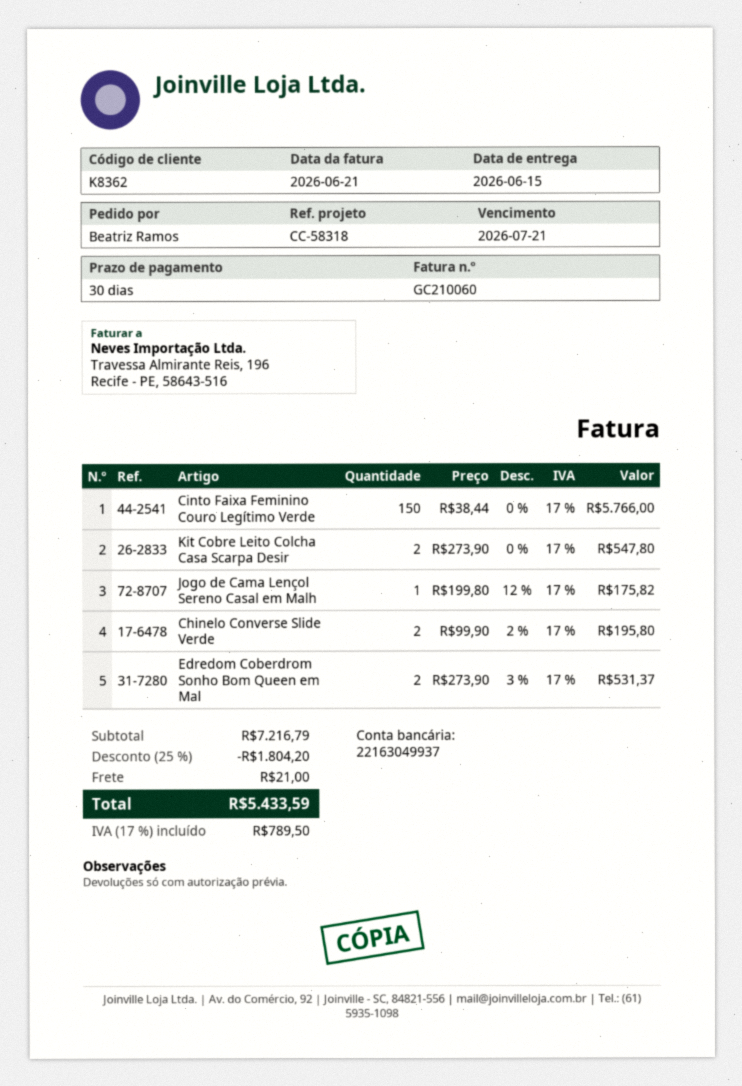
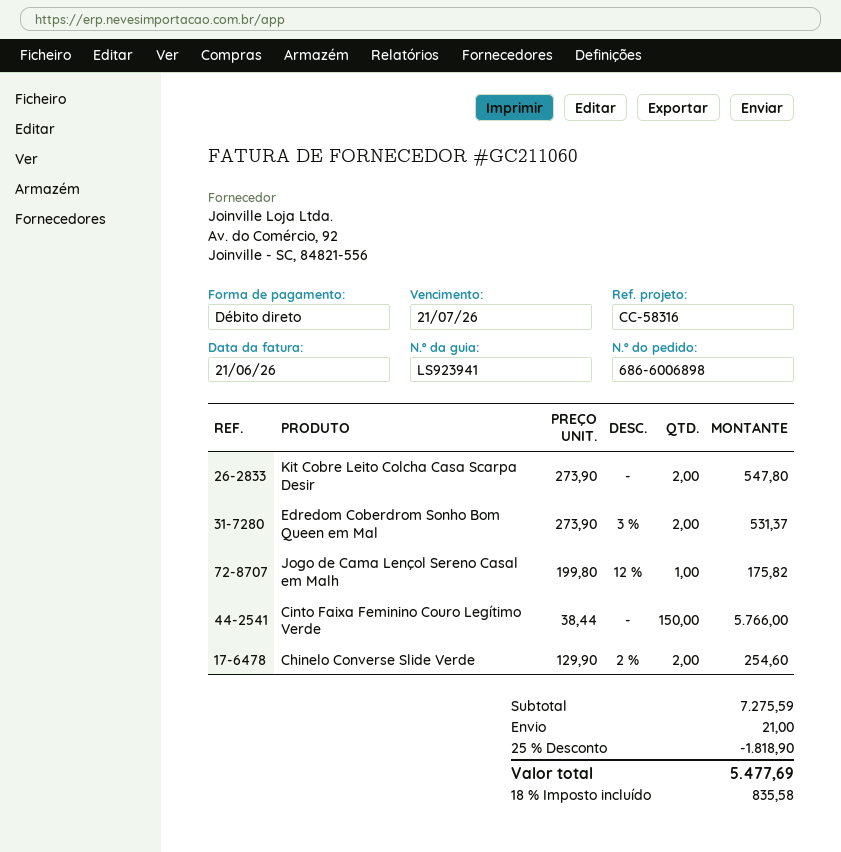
invoice number: GC210060 -> GC211060
reference: CC-58318 -> CC-58316
Chinelo Converse Slide Verde: 2 x 99.90 - 2% = 195.80 -> 2 x 129.90 - 2% = 254.60
subtotal: 7216.79 -> 7275.59
discount: 25% = 1804.20 -> 25% = 1818.90
tax: 17% = 789.50 -> 18% = 835.58
total: 5433.59 -> 5477.69

